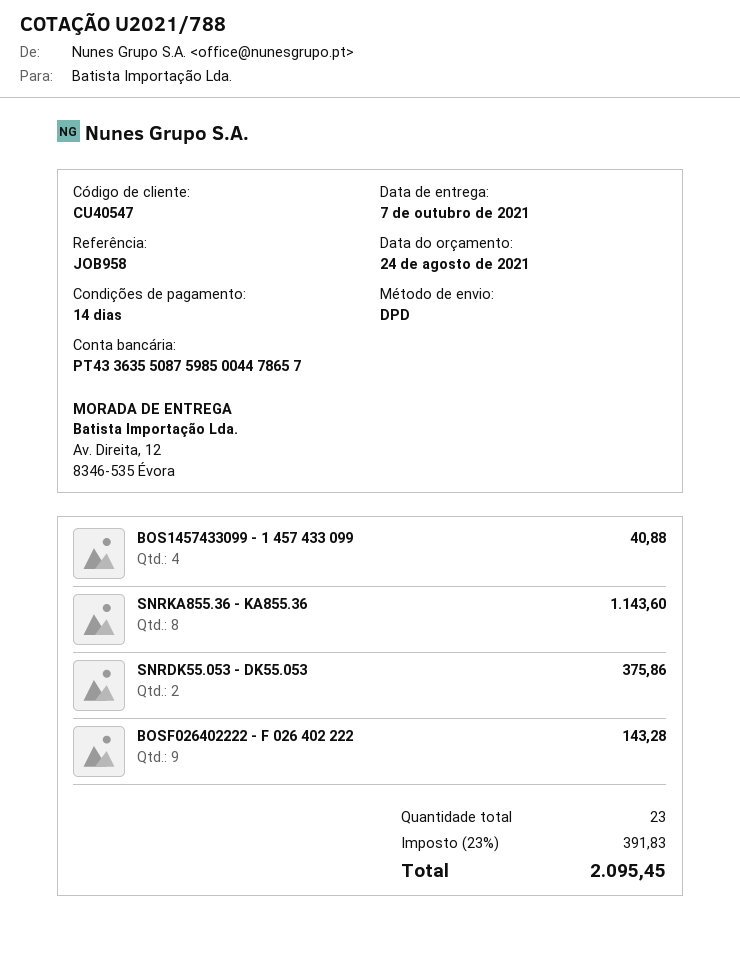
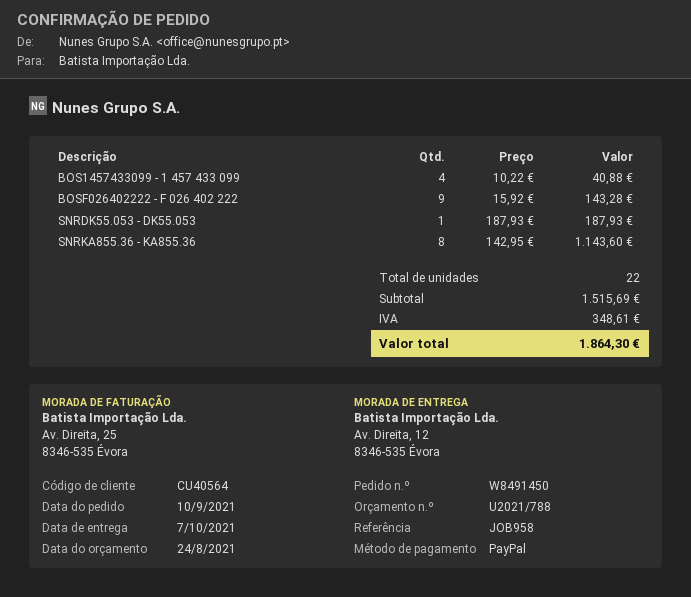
customer number: CU40547 -> CU40564
SNRDK55.053 - DK55.053: 2 for 375.86 -> 1 for 187.93
total quantity: 23 -> 22
tax: 391.83 -> 348.61
total: 2095.45 -> 1864.30

